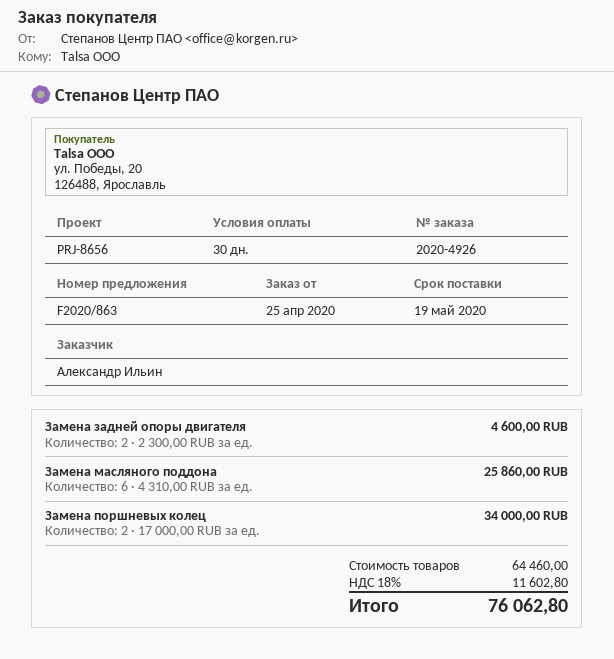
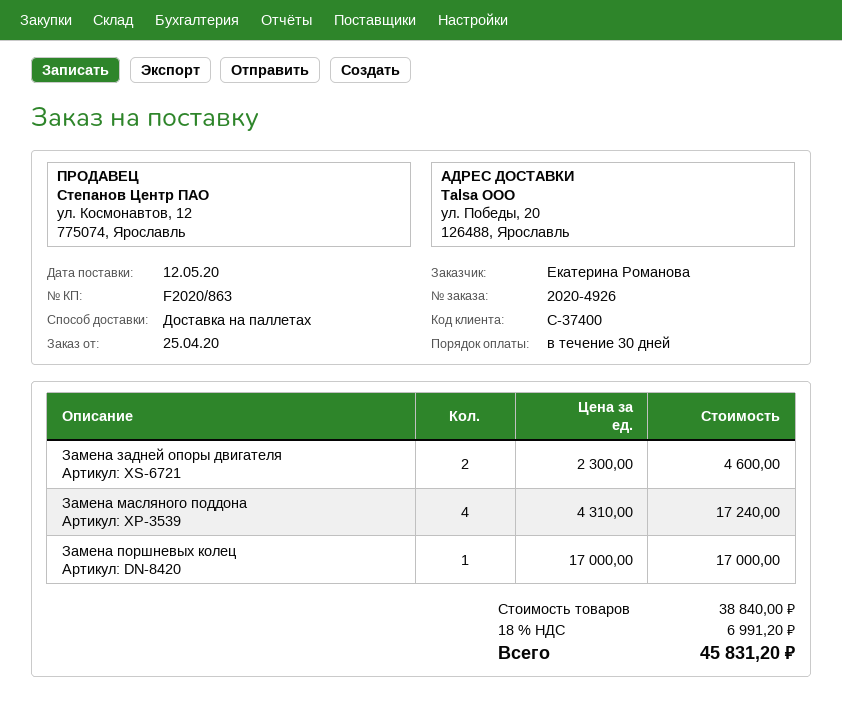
delivery date: 2020-05-19 -> 2020-05-12
ordered by: Александр Ильин -> Екатерина Романова
Замена масляного поддона: 6 x 4310.00 = 25860.00 -> 4 x 4310.00 = 17240.00
Замена поршневых колец: 2 x 17000.00 = 34000.00 -> 1 x 17000.00 = 17000.00
subtotal: 64460.00 -> 38840.00
tax: 18% = 11602.80 -> 18% = 6991.20
total: 76062.80 -> 45831.20

